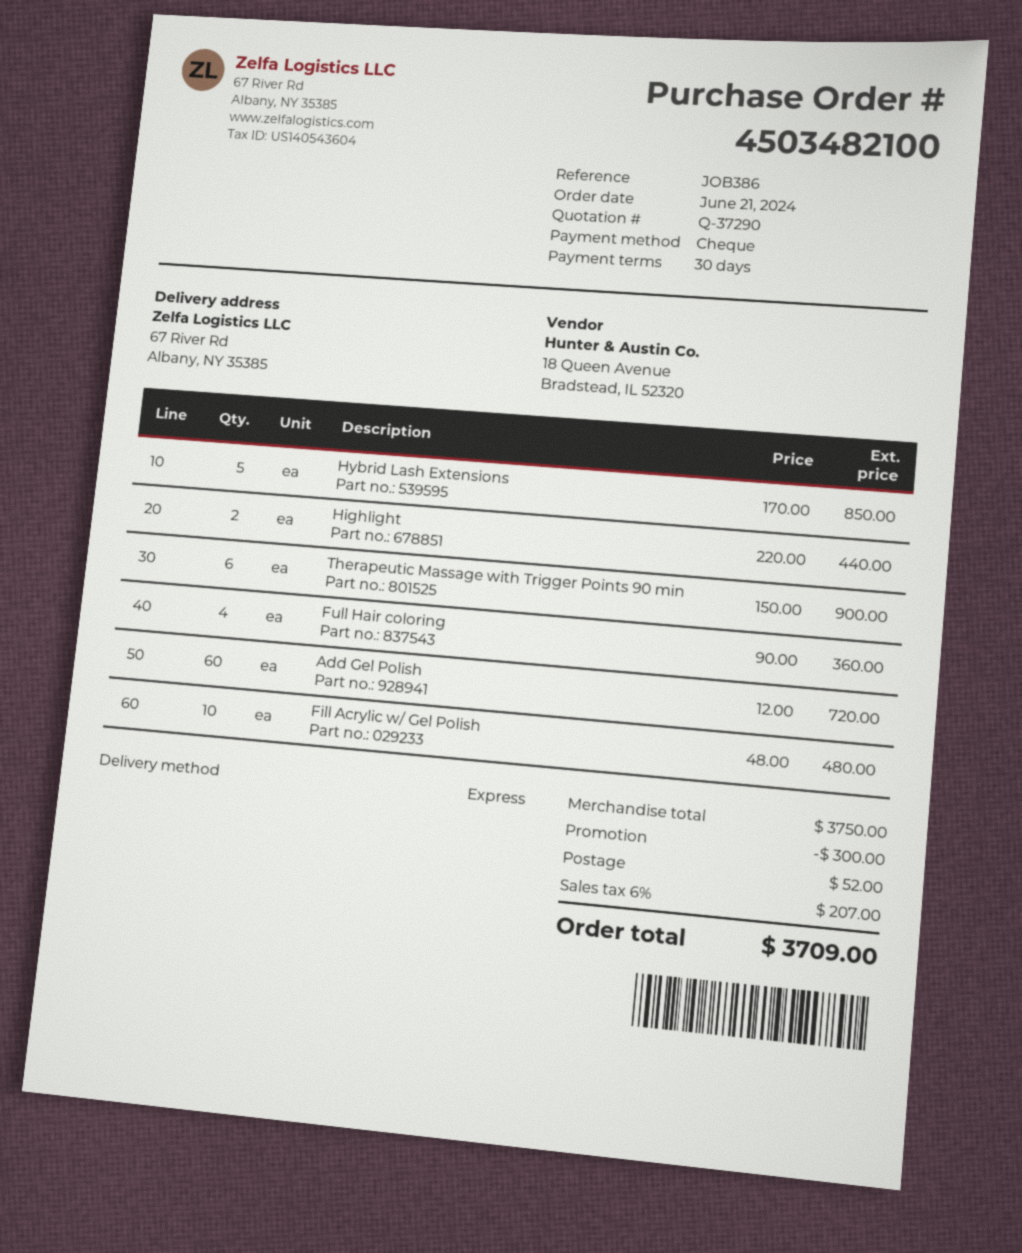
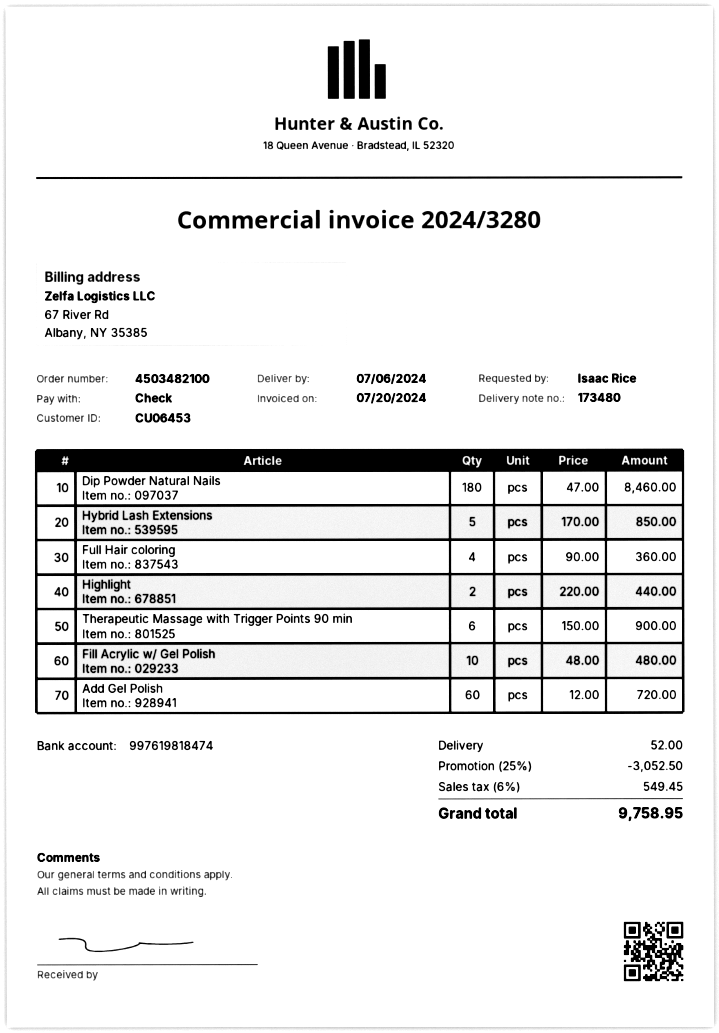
Dip Powder Natural Nails: none -> 180 x 47.00 = 8460.00
discount: 300.00 -> 3052.50
tax: 6% = 207.00 -> 6% = 549.45
total: 3709.00 -> 9758.95

